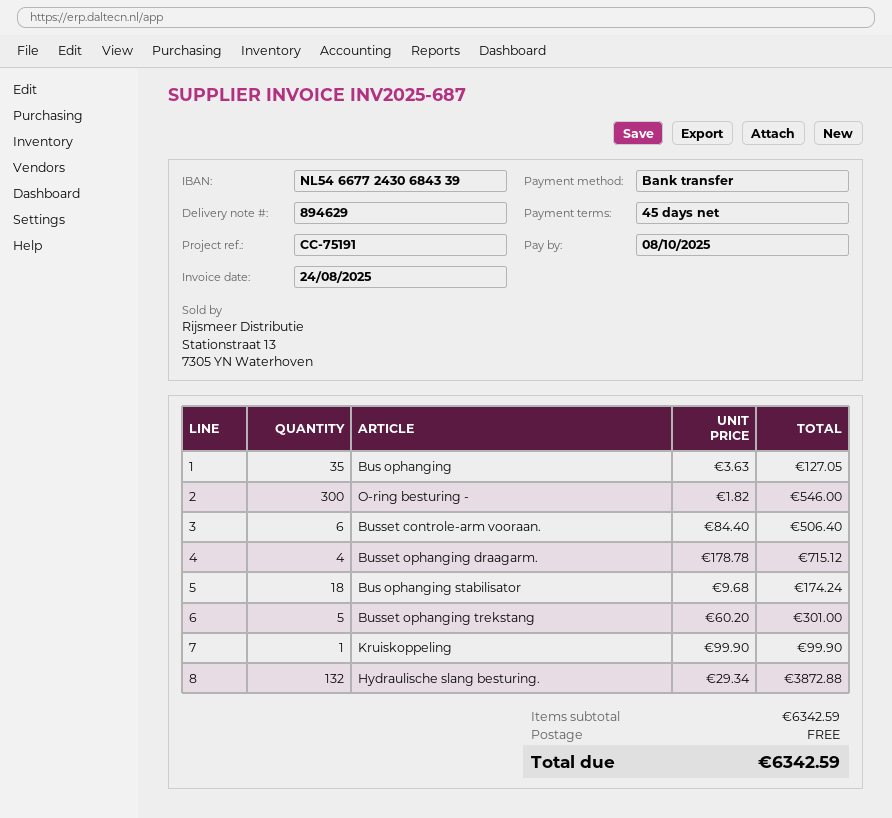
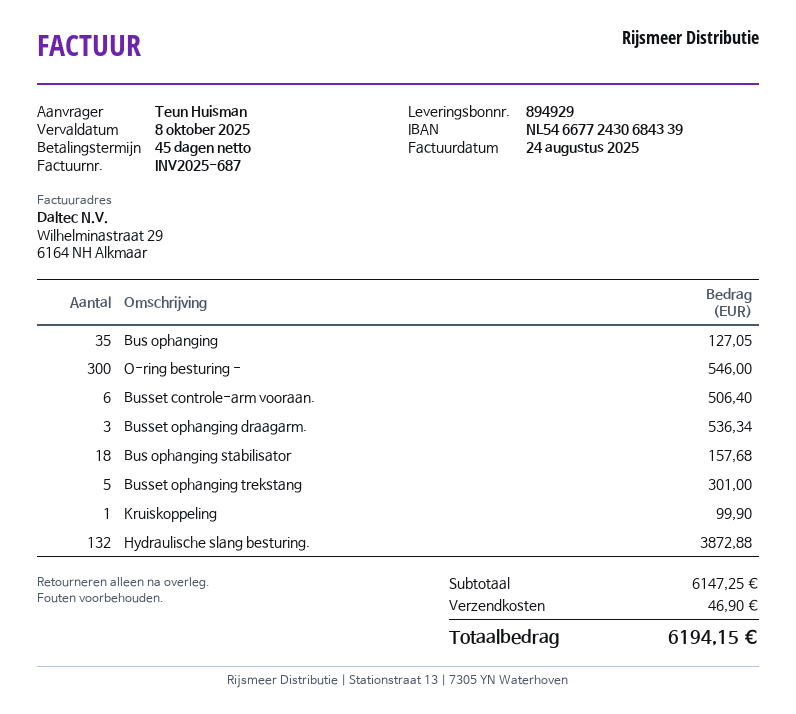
delivery note number: 894629 -> 894929
Busset ophanging draagarm.: 4 for 715.12 -> 3 for 536.34
Bus ophanging stabilisator: 18 for 174.24 -> 18 for 157.68
subtotal: 6342.59 -> 6147.25
shipping: 0.00 -> 46.90
total: 6342.59 -> 6194.15

